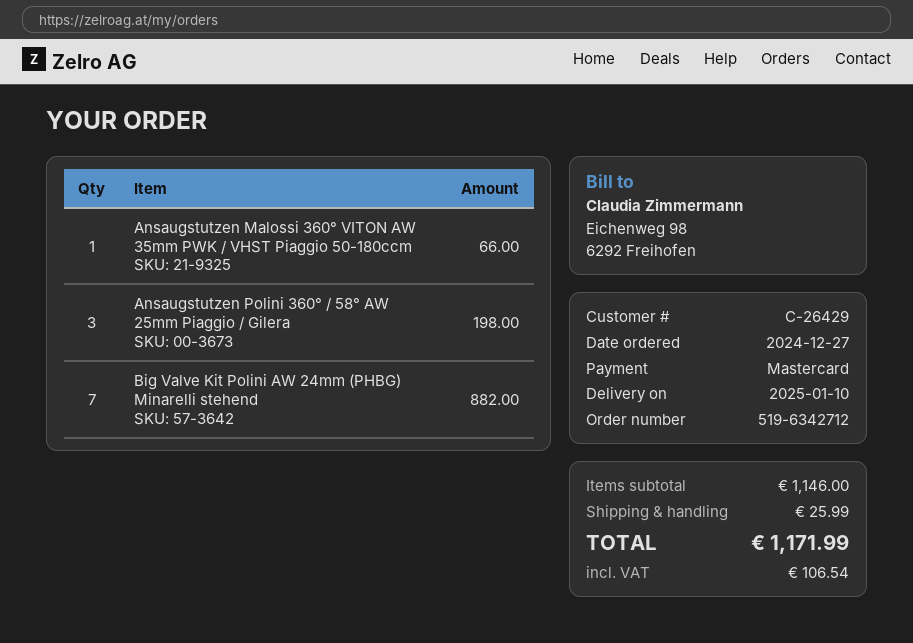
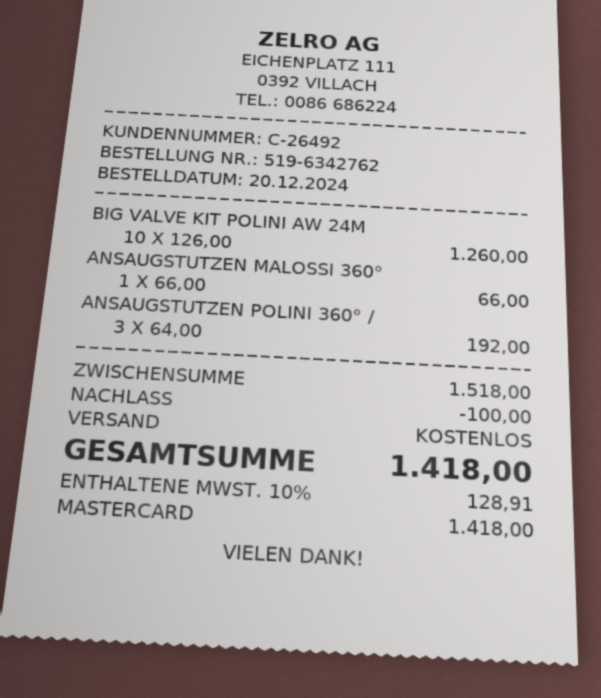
order number: 519-6342712 -> 519-6342762
order date: 2024-12-27 -> 2024-12-20
customer number: C-26429 -> C-26492
Ansaugstutzen Polini 360° / 58° AW 25mm Piaggio / Gilera: 3 for 198.00 -> 3 for 192.00
Big Valve Kit Polini AW 24mm (PHBG) Minarelli stehend: 7 for 882.00 -> 10 for 1260.00
subtotal: 1146.00 -> 1518.00
discount: none -> 100.00
shipping: 25.99 -> 0.00
tax: 106.54 -> 128.91
total: 1171.99 -> 1418.00

